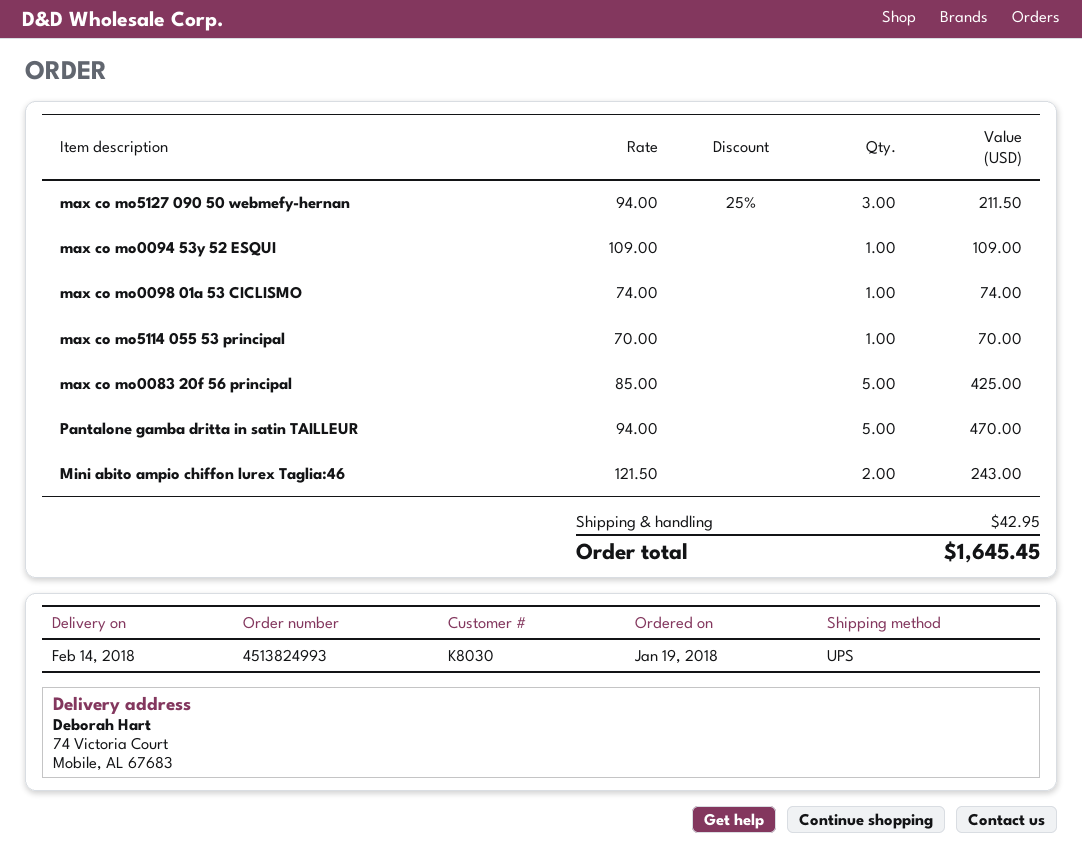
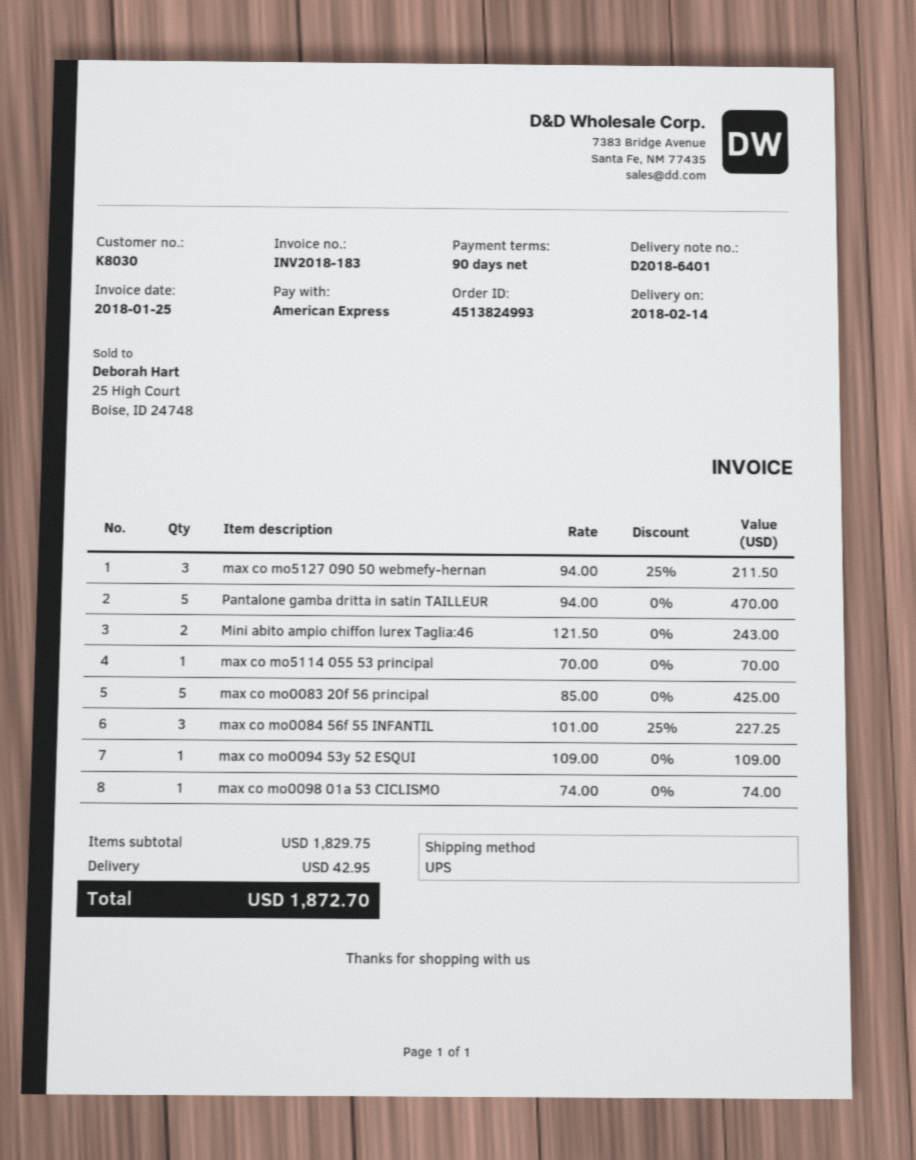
max co mo0084 56f 55 INFANTIL: none -> 3 x 101.00 - 25% = 227.25
total: 1645.45 -> 1872.70

